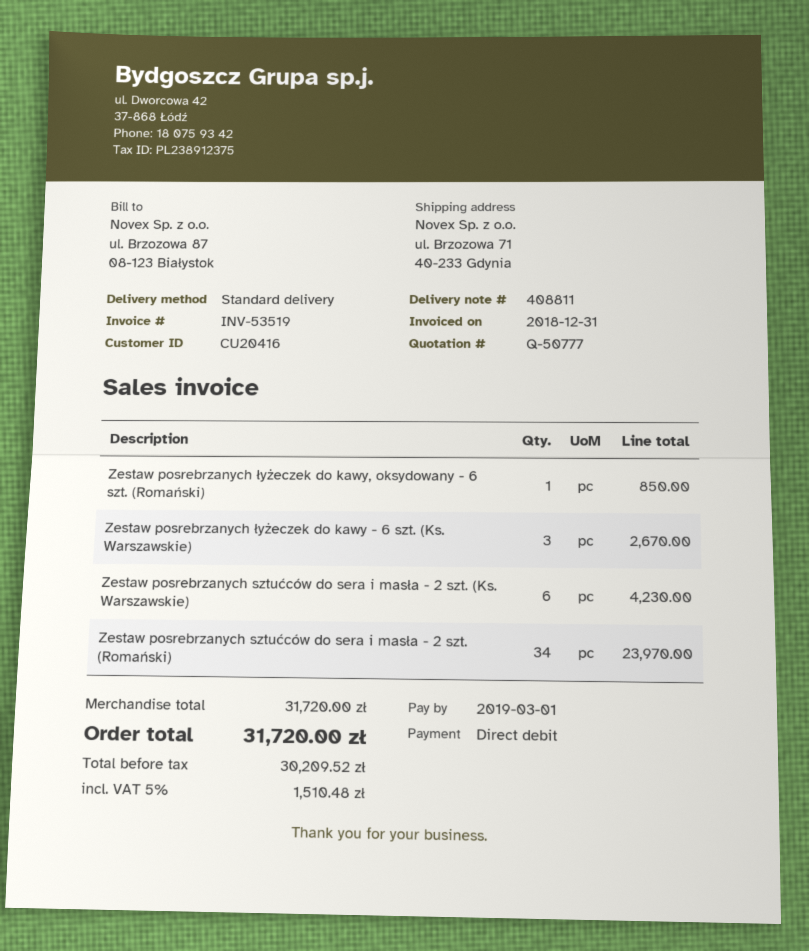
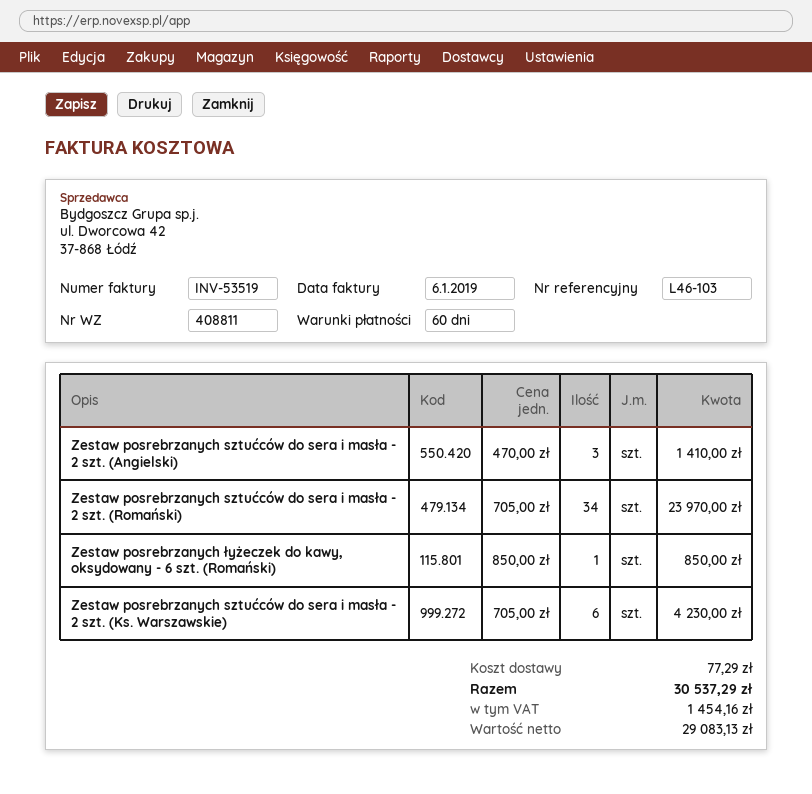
invoice date: 2018-12-31 -> 2019-01-06
Zestaw posrebrzanych łyżeczek do kawy - 6 szt. (Ks. Warszawskie): 3 for 2670.00 -> none
Zestaw posrebrzanych sztućców do sera i masła - 2 szt. (Angielski): none -> 3 for 1410.00
shipping: none -> 77.29
net: 30209.52 -> 29083.13
tax: 1510.48 -> 1454.16
total: 31720.00 -> 30537.29

